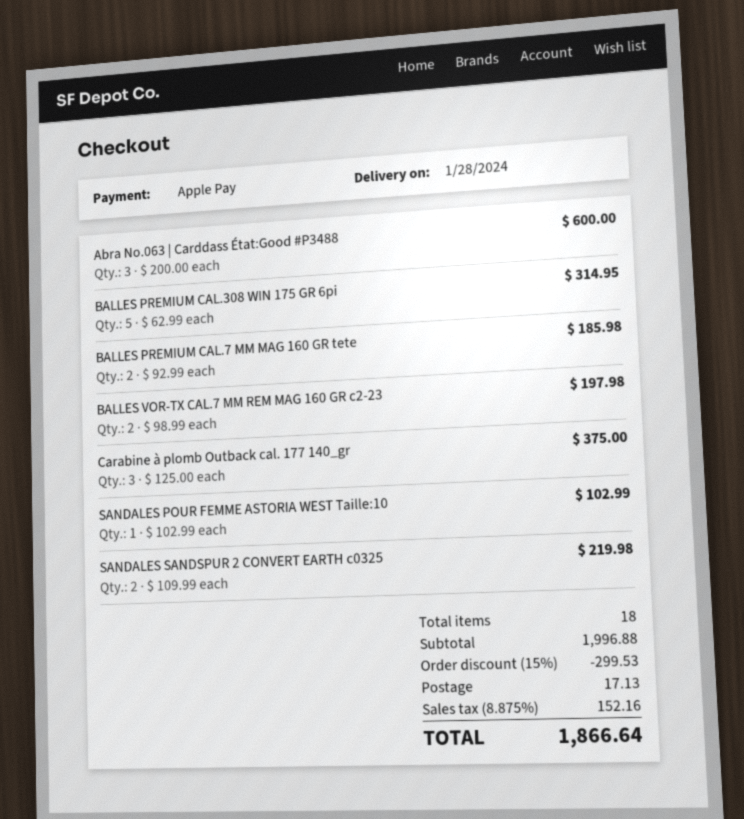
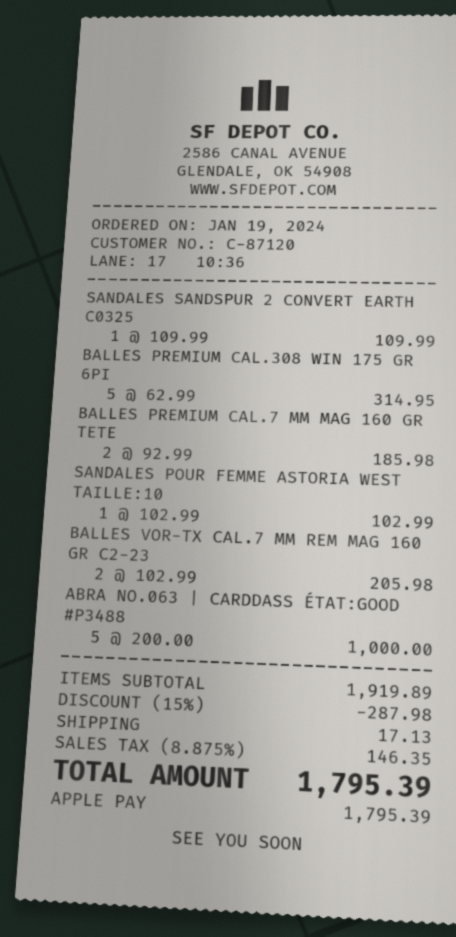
Abra No.063 | Carddass État:Good #P3488: 3 x 200.00 = 600.00 -> 5 x 200.00 = 1000.00
BALLES VOR-TX CAL.7 MM REM MAG 160 GR c2-23: 2 x 98.99 = 197.98 -> 2 x 102.99 = 205.98
Carabine à plomb Outback cal. 177 140_gr: 3 x 125.00 = 375.00 -> none
SANDALES SANDSPUR 2 CONVERT EARTH c0325: 2 x 109.99 = 219.98 -> 1 x 109.99 = 109.99
subtotal: 1996.88 -> 1919.89
discount: 15% = 299.53 -> 15% = 287.98
tax: 8.875% = 152.16 -> 8.875% = 146.35
total: 1866.64 -> 1795.39

